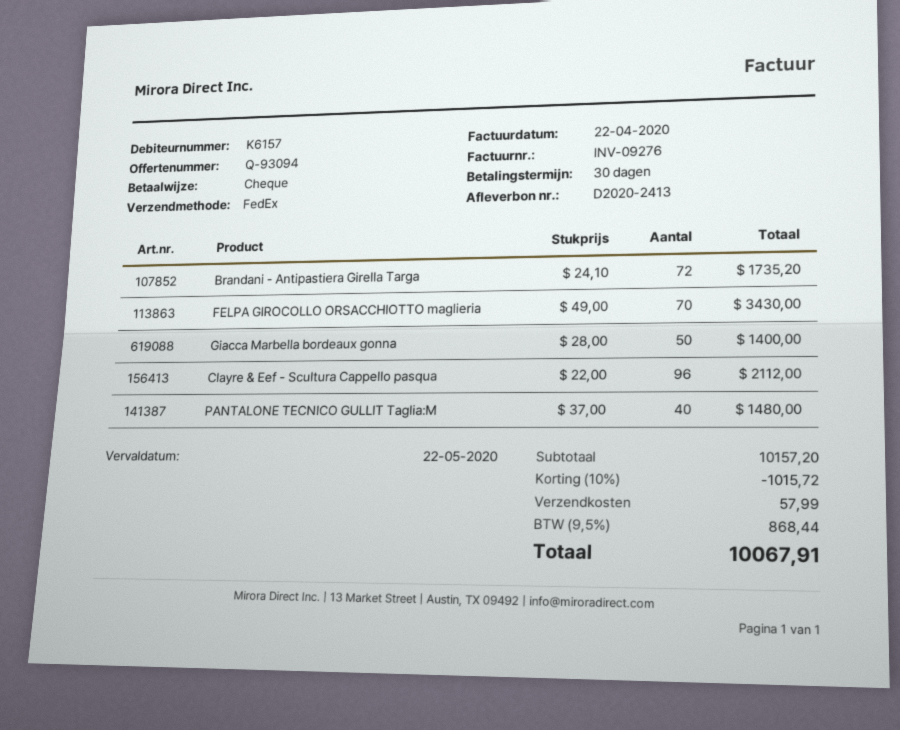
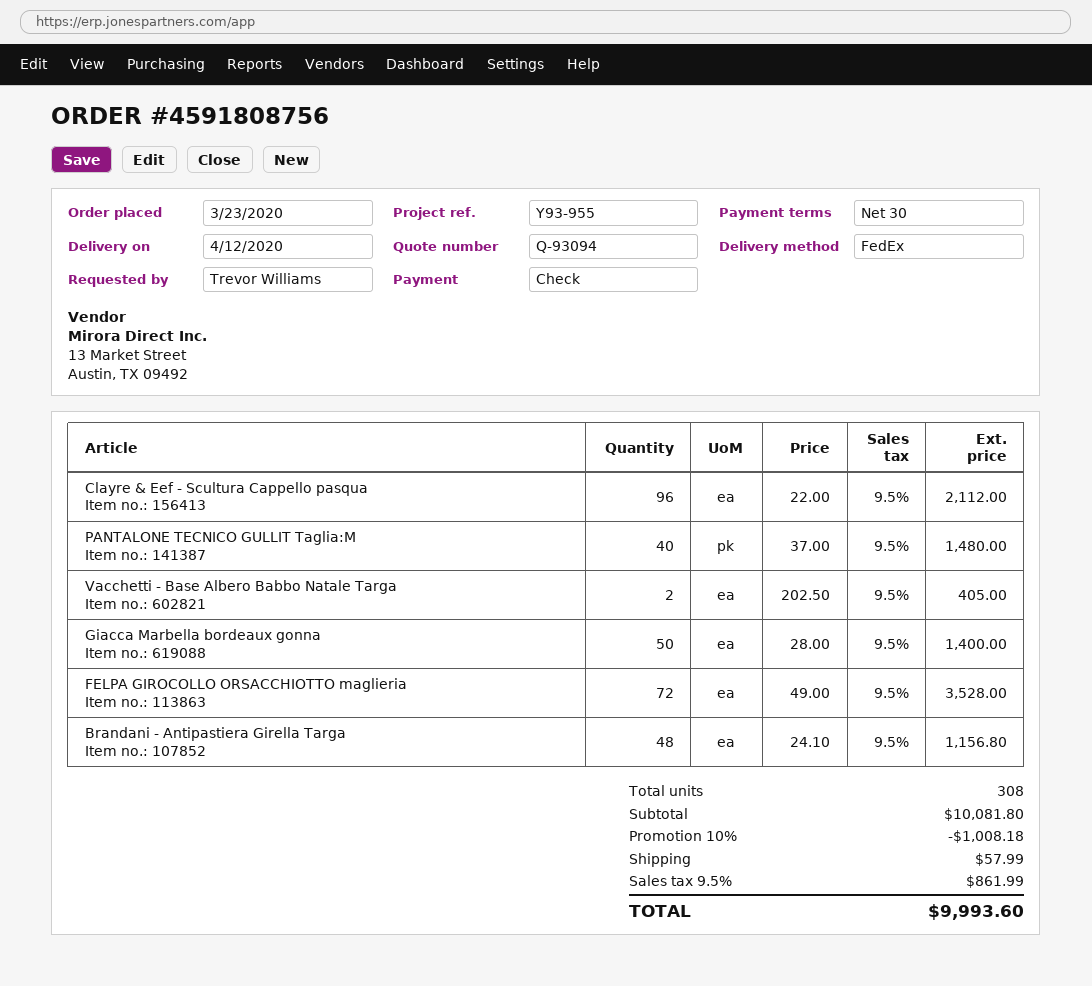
Brandani - Antipastiera Girella Targa: 72 x 24.10 = 1735.20 -> 48 x 24.10 = 1156.80
FELPA GIROCOLLO ORSACCHIOTTO maglieria: 70 x 49.00 = 3430.00 -> 72 x 49.00 = 3528.00
Vacchetti - Base Albero Babbo Natale Targa: none -> 2 x 202.50 = 405.00
subtotal: 10157.20 -> 10081.80
discount: 10% = 1015.72 -> 10% = 1008.18
tax: 9.5% = 868.44 -> 9.5% = 861.99
total: 10067.91 -> 9993.60

